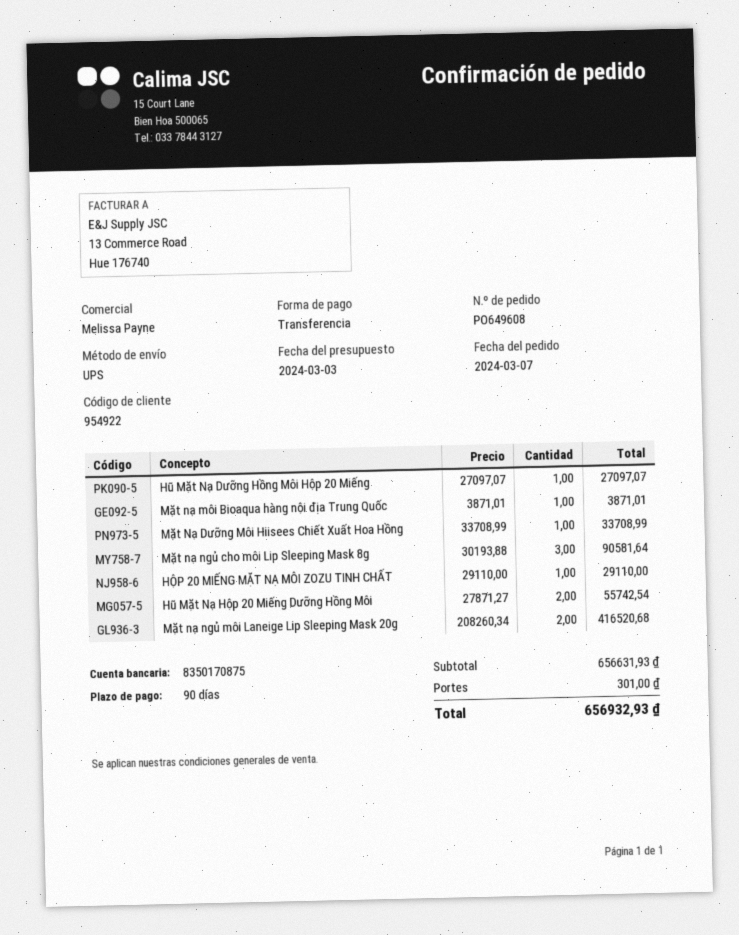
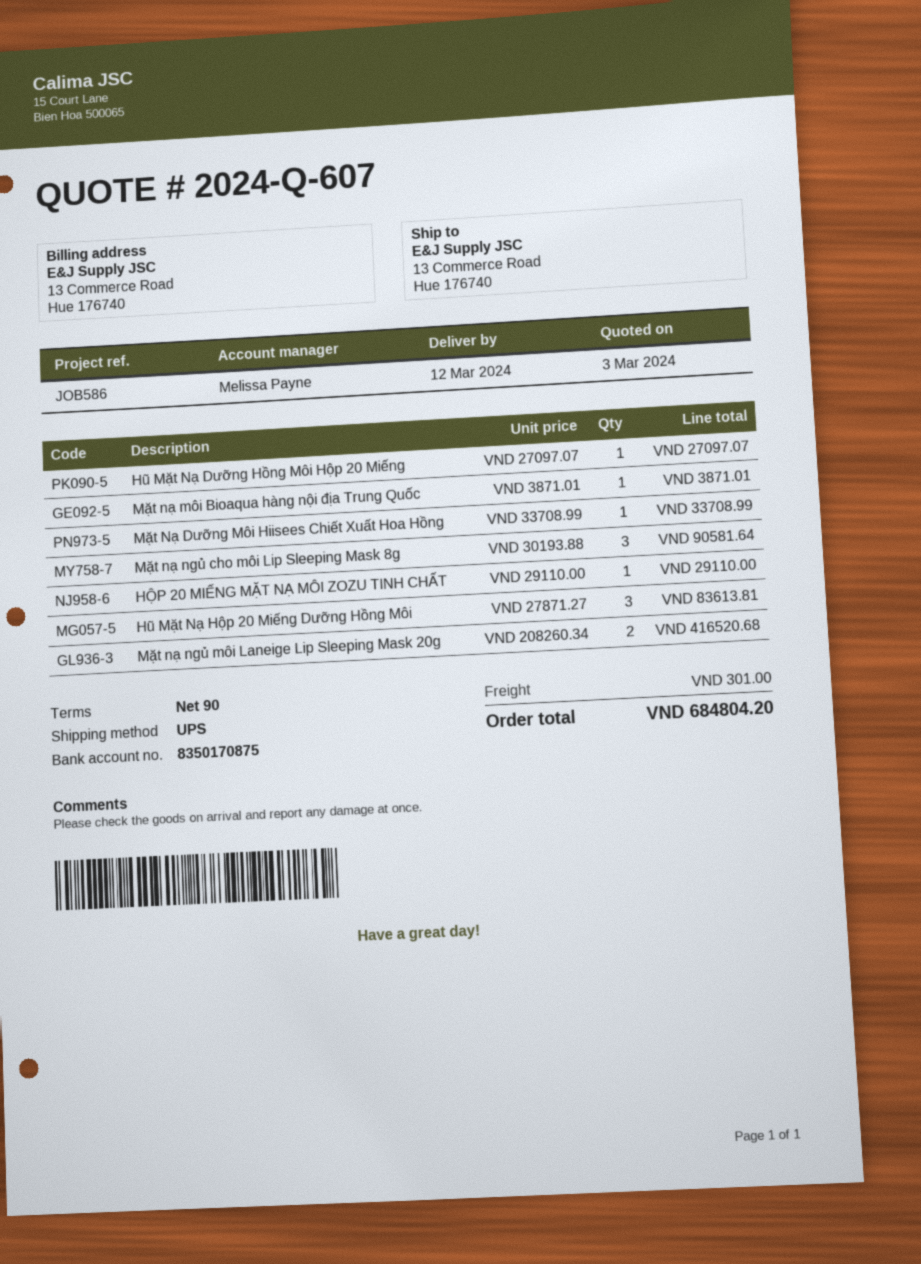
Hũ Mặt Nạ Hộp 20 Miếng Dưỡng Hồng Môi: 2 x 27871.27 = 55742.54 -> 3 x 27871.27 = 83613.81
total: 656932.93 -> 684804.20

